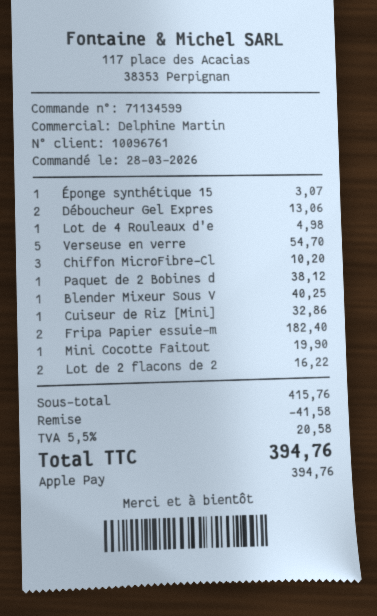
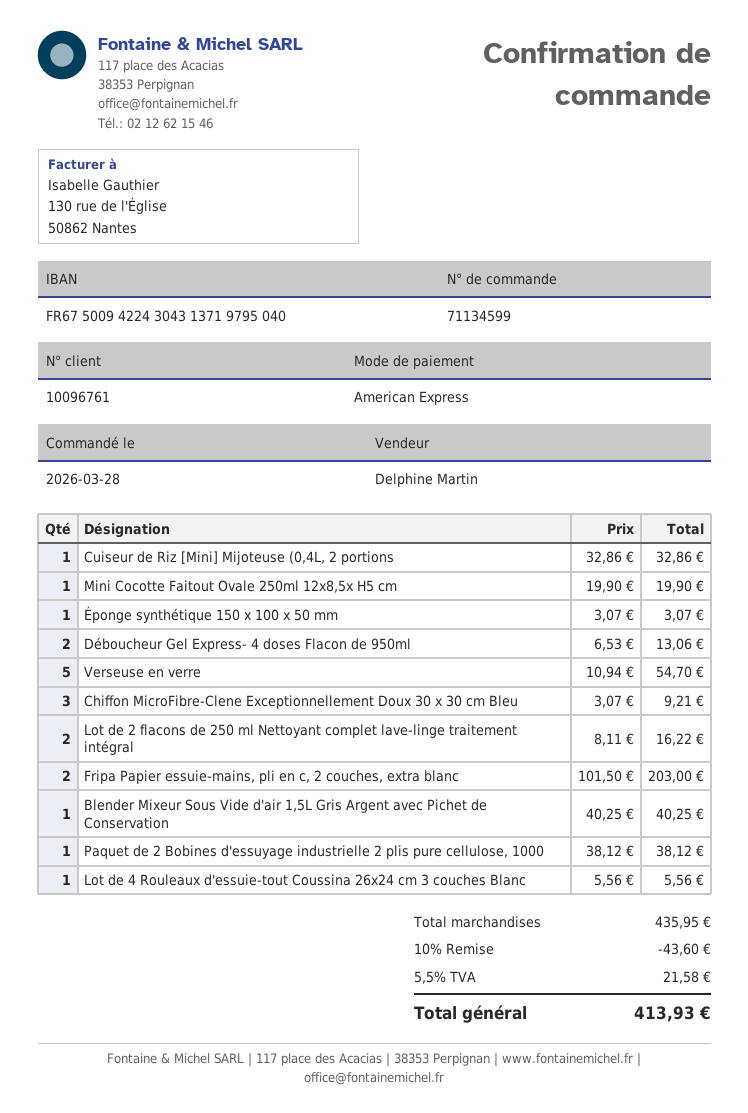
payment method: Apple Pay -> American Express
Lot de 4 Rouleaux d'e: 1 for 4.98 -> 1 for 5.56
Chiffon MicroFibre-Cl: 3 for 10.20 -> 3 for 9.21
Fripa Papier essuie-m: 2 for 182.40 -> 2 for 203.00
subtotal: 415.76 -> 435.95
discount: 41.58 -> 43.60
tax: 5.5% = 20.58 -> 5.5% = 21.58
total: 394.76 -> 413.93

